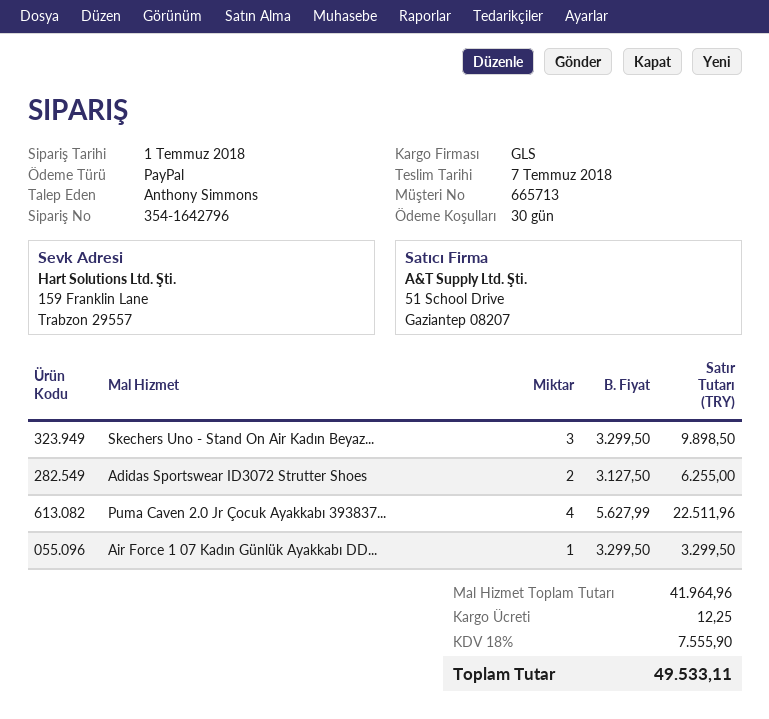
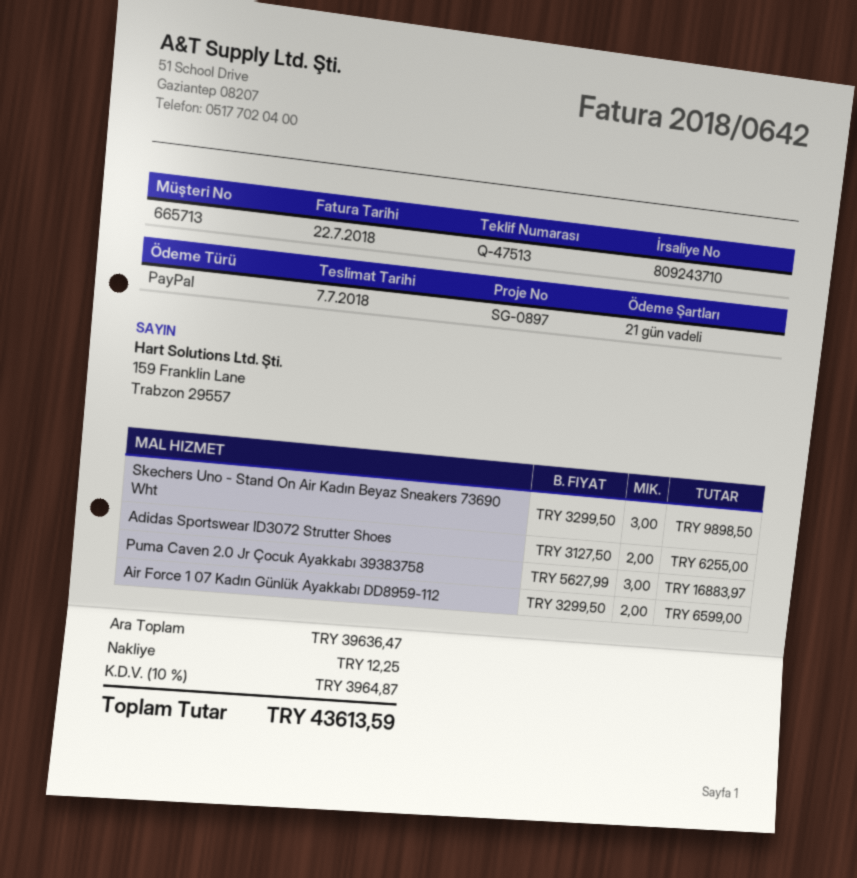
payment terms: 30 days -> 21 days
Puma Caven 2.0 Jr Çocuk Ayakkabı 393837...: 4 x 5627.99 = 22511.96 -> 3 x 5627.99 = 16883.97
Air Force 1 07 Kadın Günlük Ayakkabı DD...: 1 x 3299.50 = 3299.50 -> 2 x 3299.50 = 6599.00
subtotal: 41964.96 -> 39636.47
tax: 18% = 7555.90 -> 10% = 3964.87
total: 49533.11 -> 43613.59

